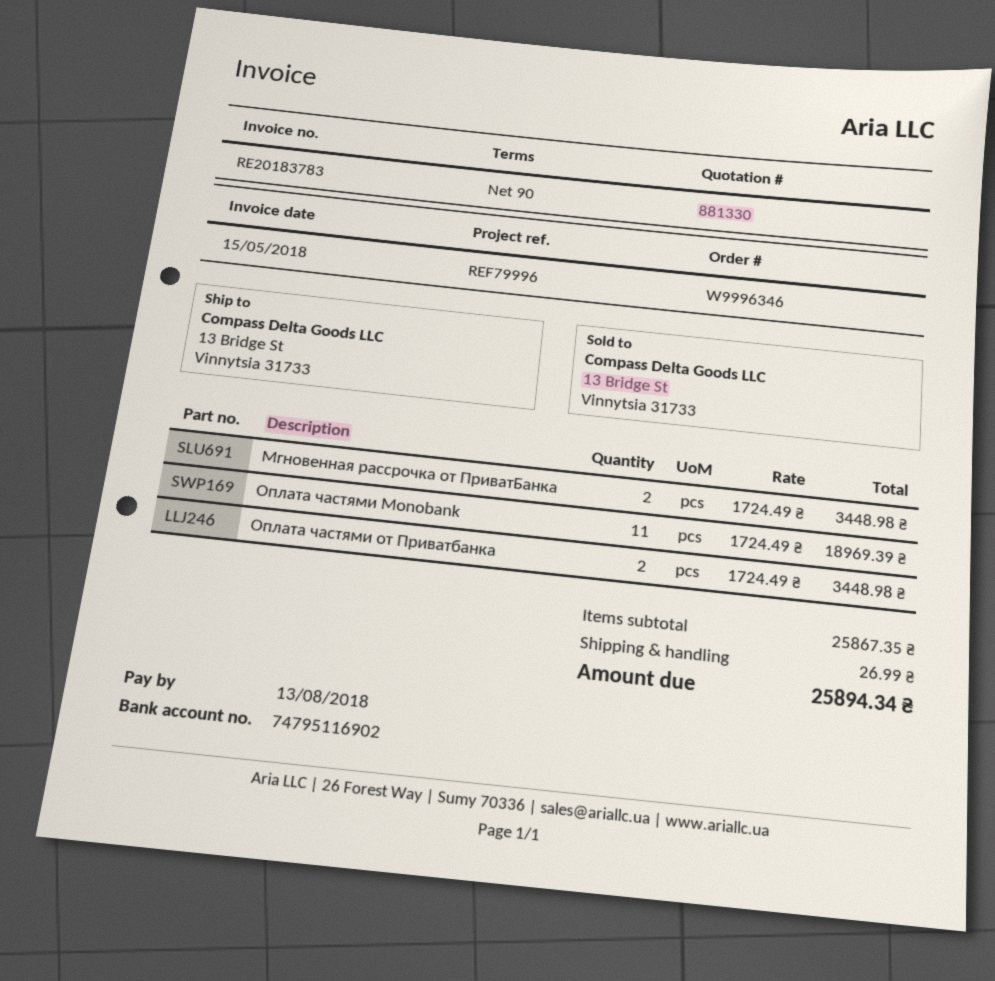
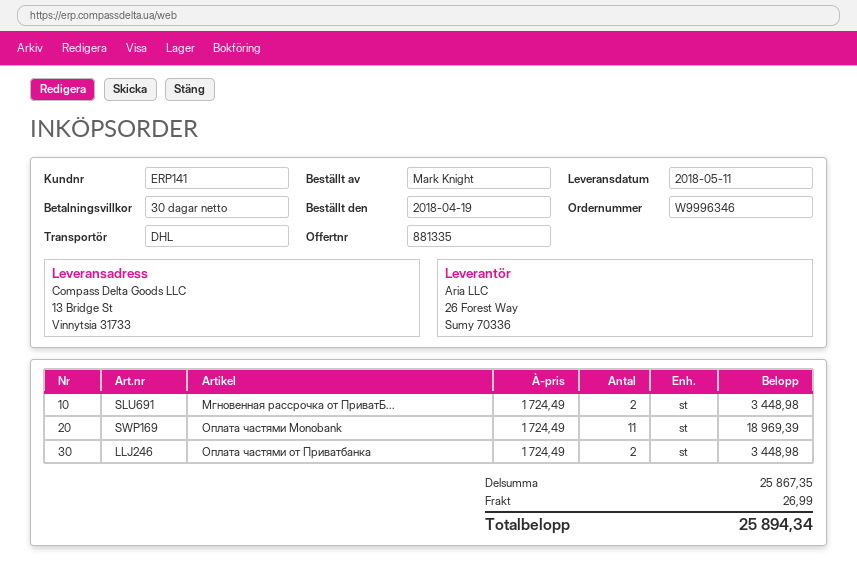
quote number: 881330 -> 881335
payment terms: 90 days -> 30 days

